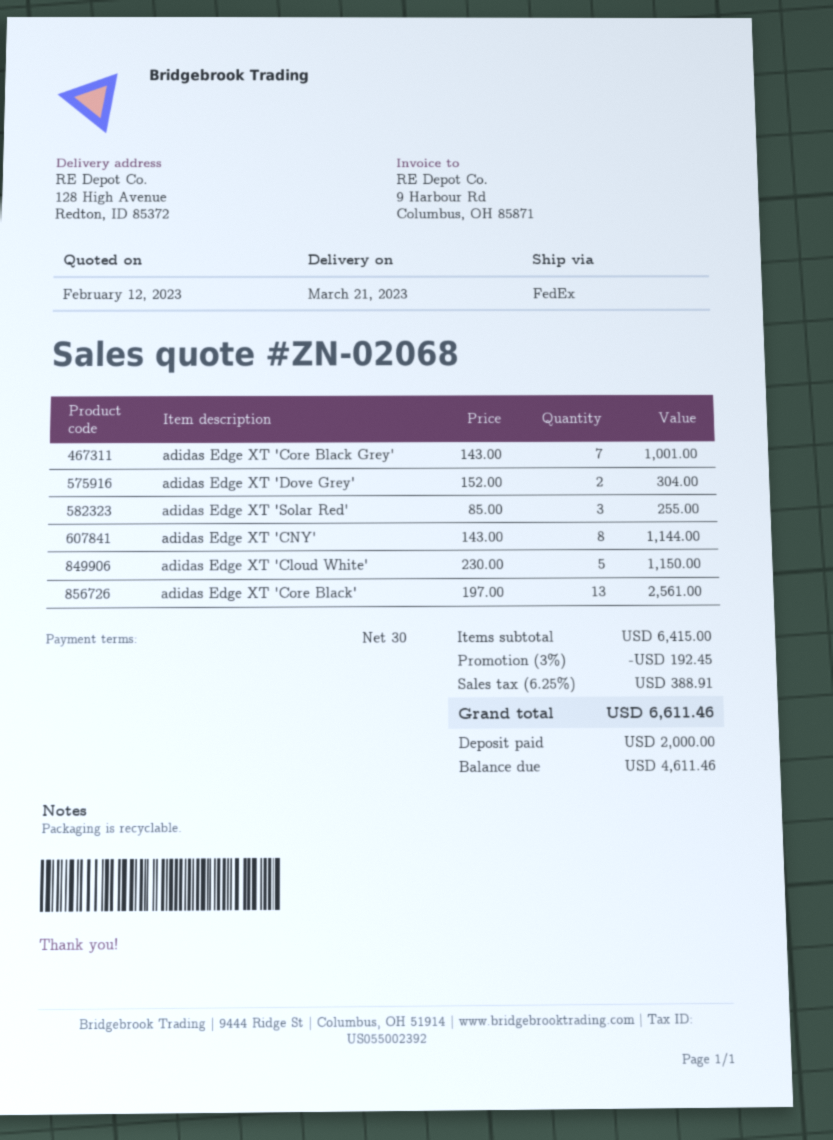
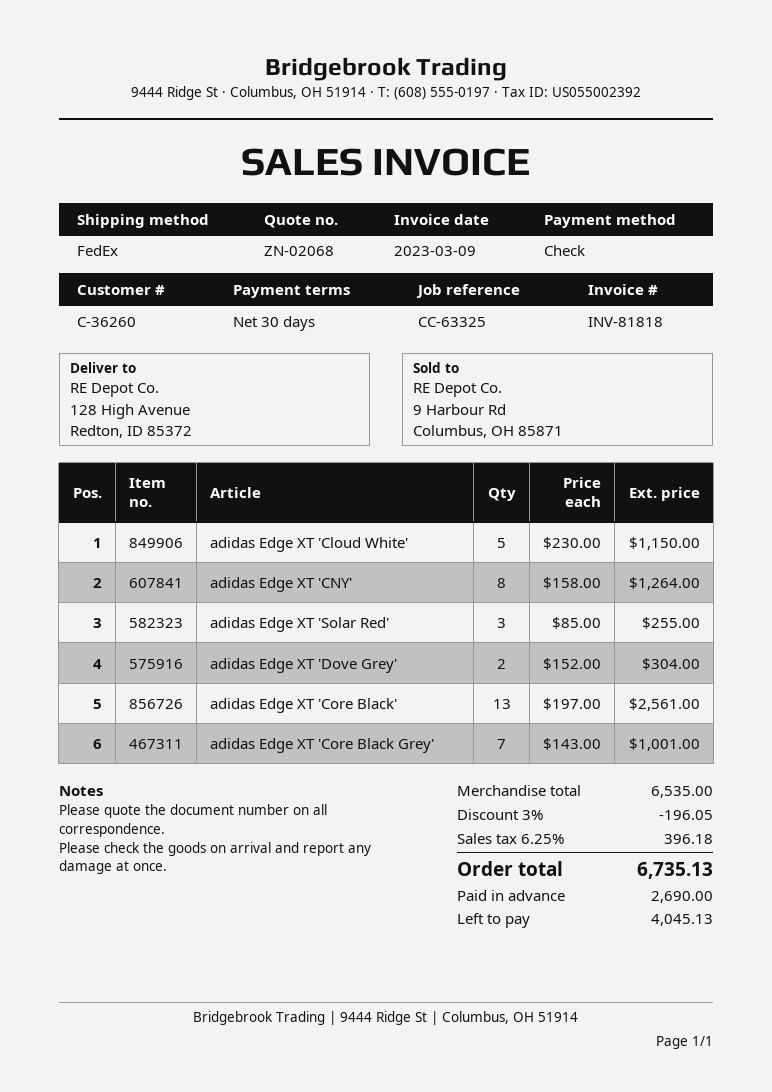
adidas Edge XT 'CNY': 8 x 143.00 = 1144.00 -> 8 x 158.00 = 1264.00
subtotal: 6415.00 -> 6535.00
discount: 3% = 192.45 -> 3% = 196.05
tax: 6.25% = 388.91 -> 6.25% = 396.18
total: 6611.46 -> 6735.13
deposit: 2000.00 -> 2690.00
balance: 4611.46 -> 4045.13

